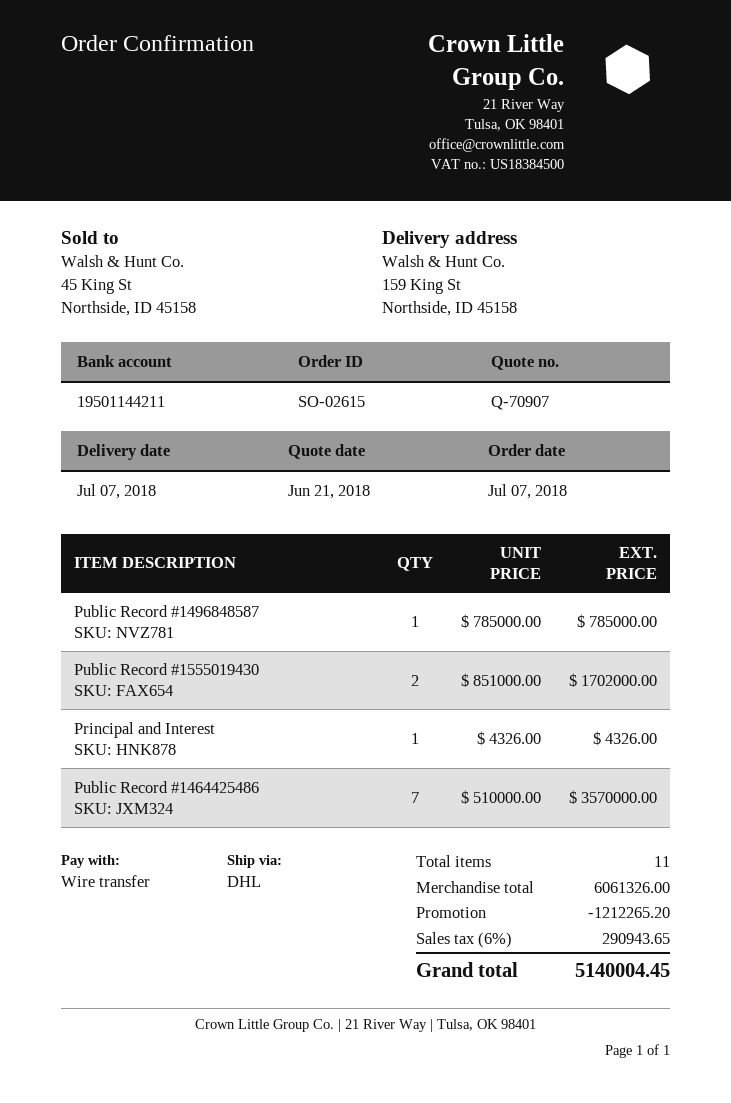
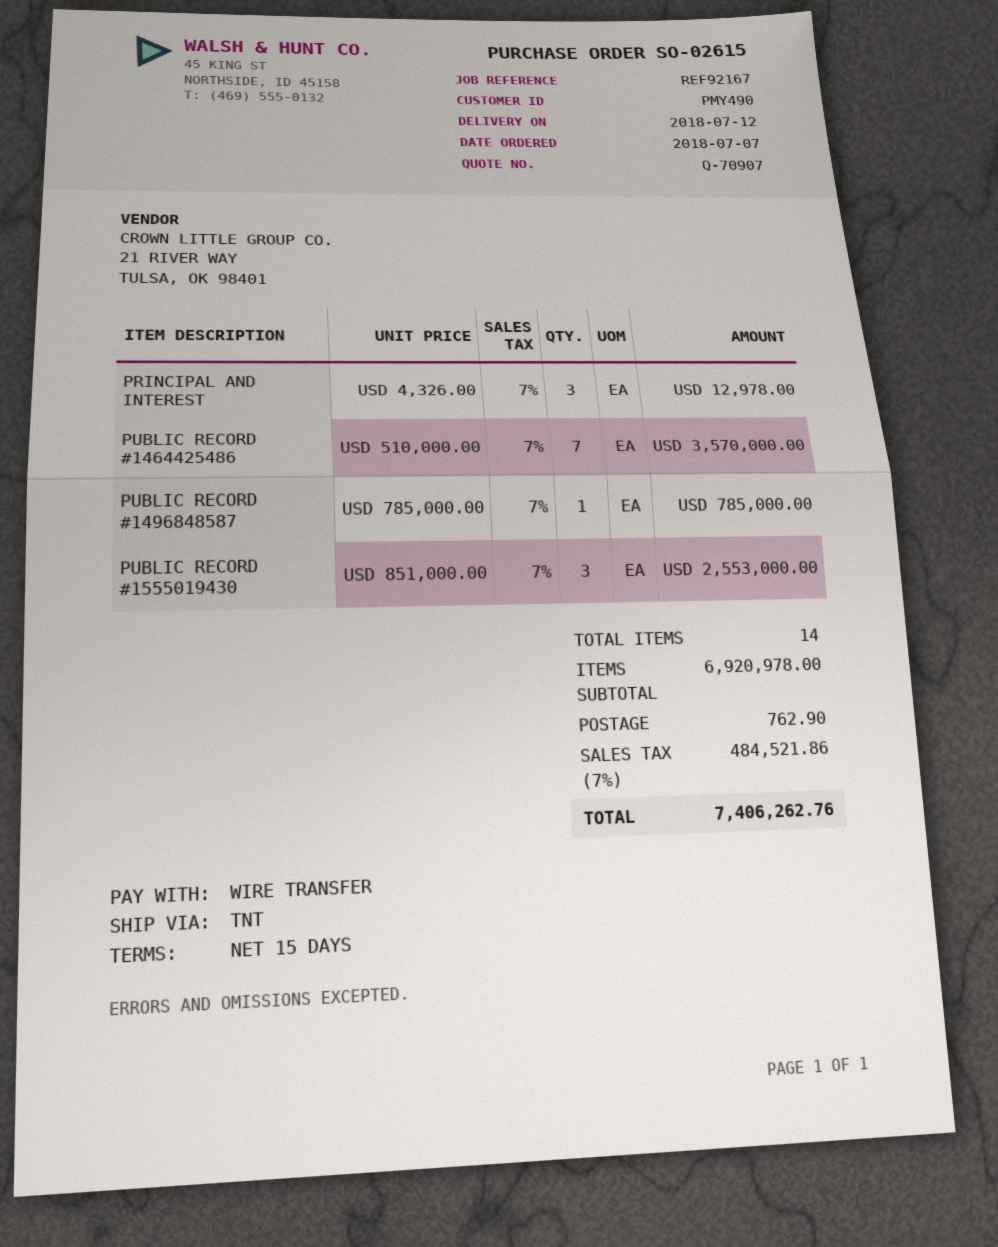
delivery date: 2018-07-07 -> 2018-07-12
shipping method: DHL -> TNT
Public Record #1555019430: 2 x 851000.00 = 1702000.00 -> 3 x 851000.00 = 2553000.00
Principal and Interest: 1 x 4326.00 = 4326.00 -> 3 x 4326.00 = 12978.00
total quantity: 11 -> 14
subtotal: 6061326.00 -> 6920978.00
discount: 1212265.20 -> none
shipping: none -> 762.90
tax: 6% = 290943.65 -> 7% = 484521.86
total: 5140004.45 -> 7406262.76

